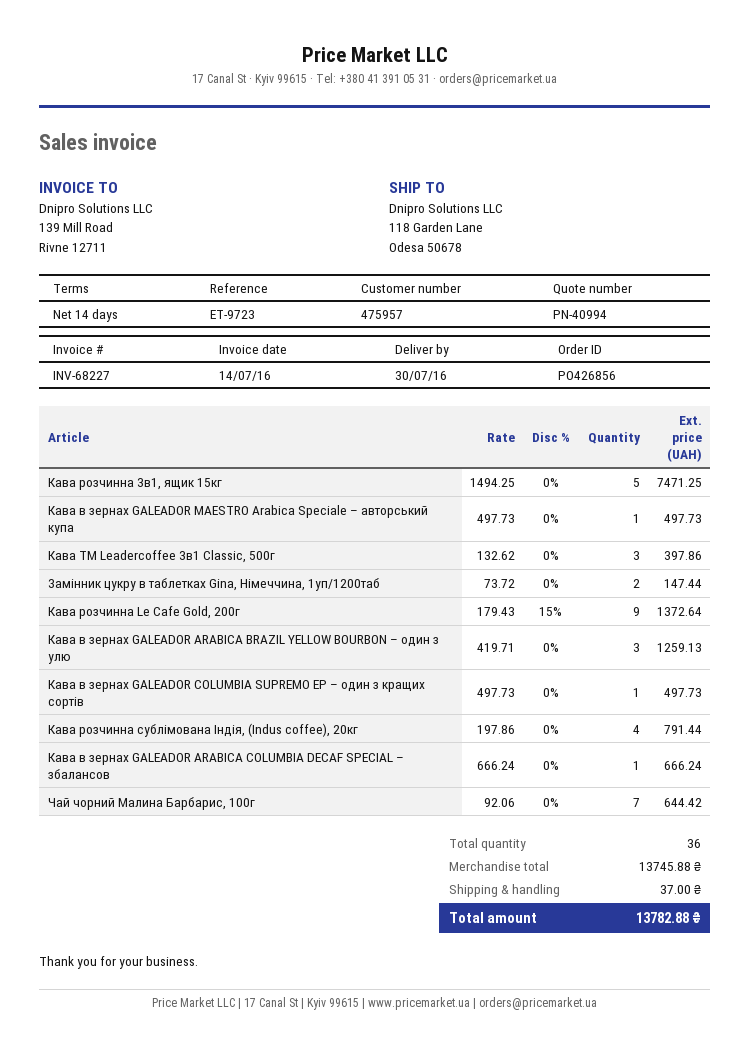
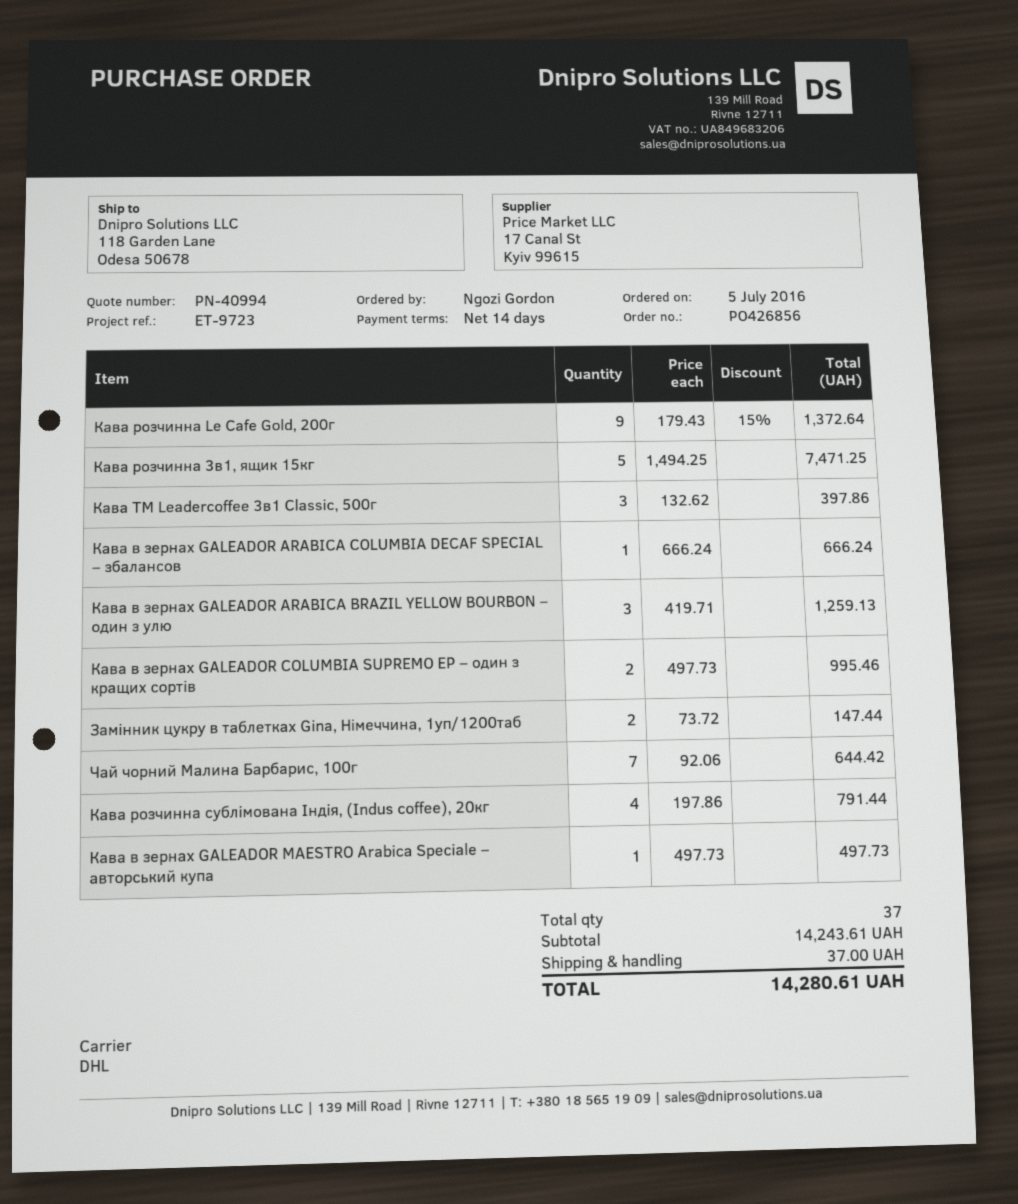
Кава в зернах GALEADOR COLUMBIA SUPREMO EP – один з кращих сортів: 1 x 497.73 = 497.73 -> 2 x 497.73 = 995.46
total quantity: 36 -> 37
subtotal: 13745.88 -> 14243.61
total: 13782.88 -> 14280.61

